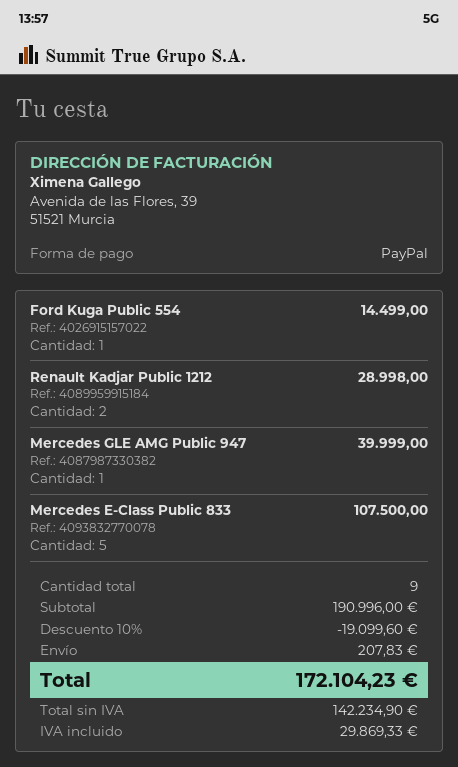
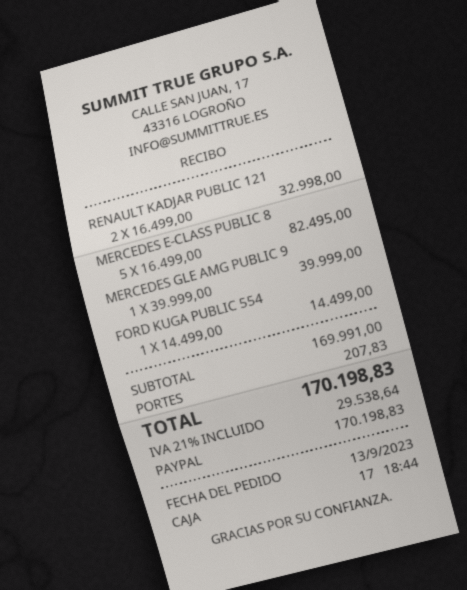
Renault Kadjar Public 1212: 2 for 28998.00 -> 2 for 32998.00
Mercedes E-Class Public 833: 5 for 107500.00 -> 5 for 82495.00
subtotal: 190996.00 -> 169991.00
discount: 10% = 19099.60 -> none
tax: 29869.33 -> 29538.64
total: 172104.23 -> 170198.83

